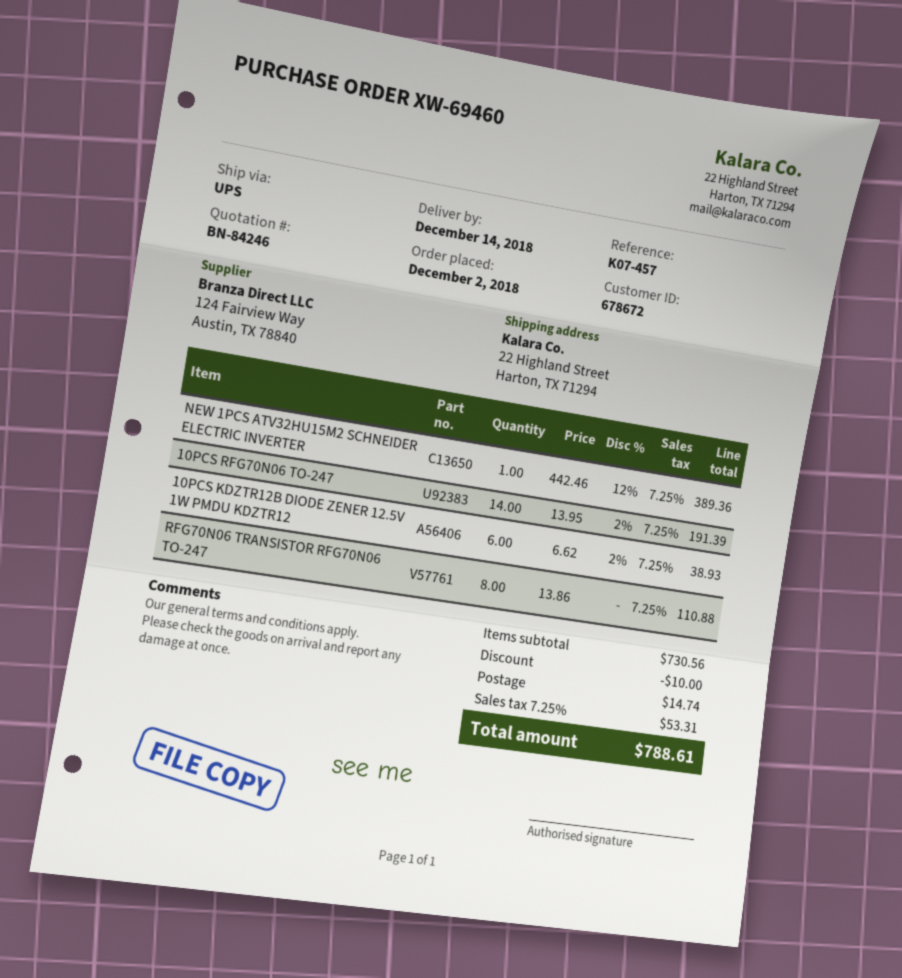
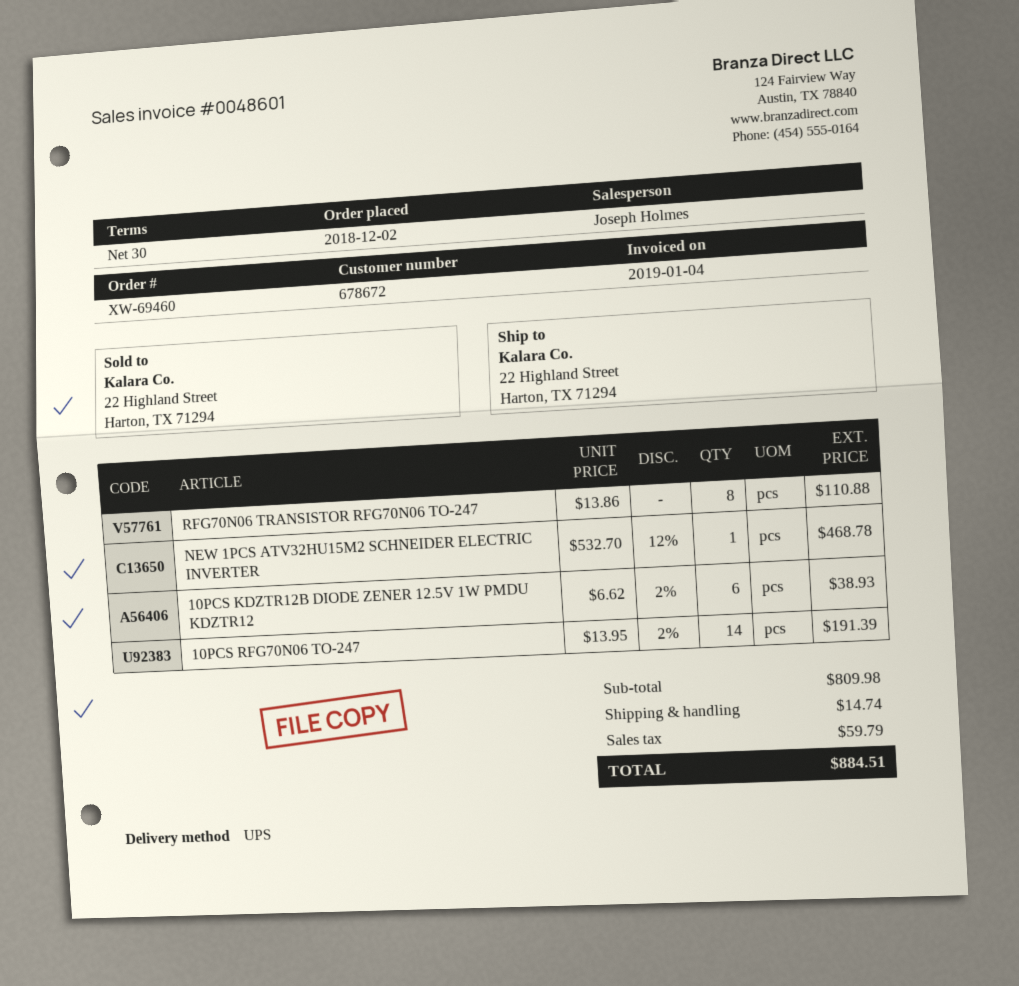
NEW 1PCS ATV32HU15M2 SCHNEIDER ELECTRIC INVERTER: 1 x 442.46 - 12% = 389.36 -> 1 x 532.70 - 12% = 468.78
subtotal: 730.56 -> 809.98
discount: 10.00 -> none
tax: 53.31 -> 59.79
total: 788.61 -> 884.51

